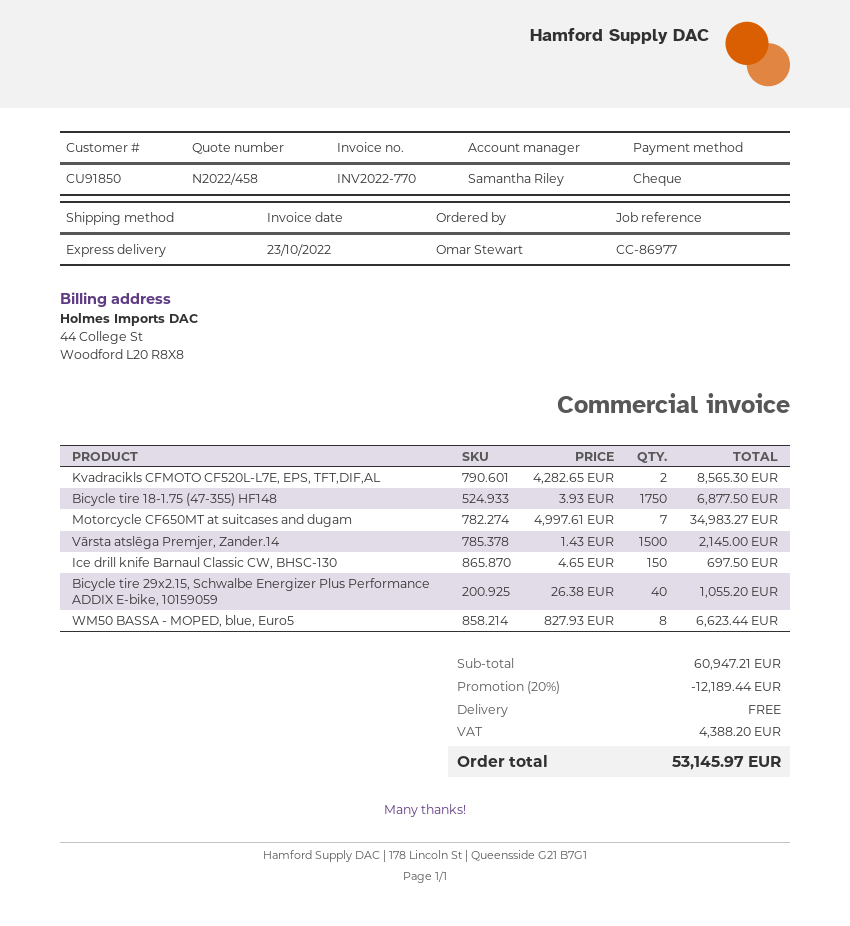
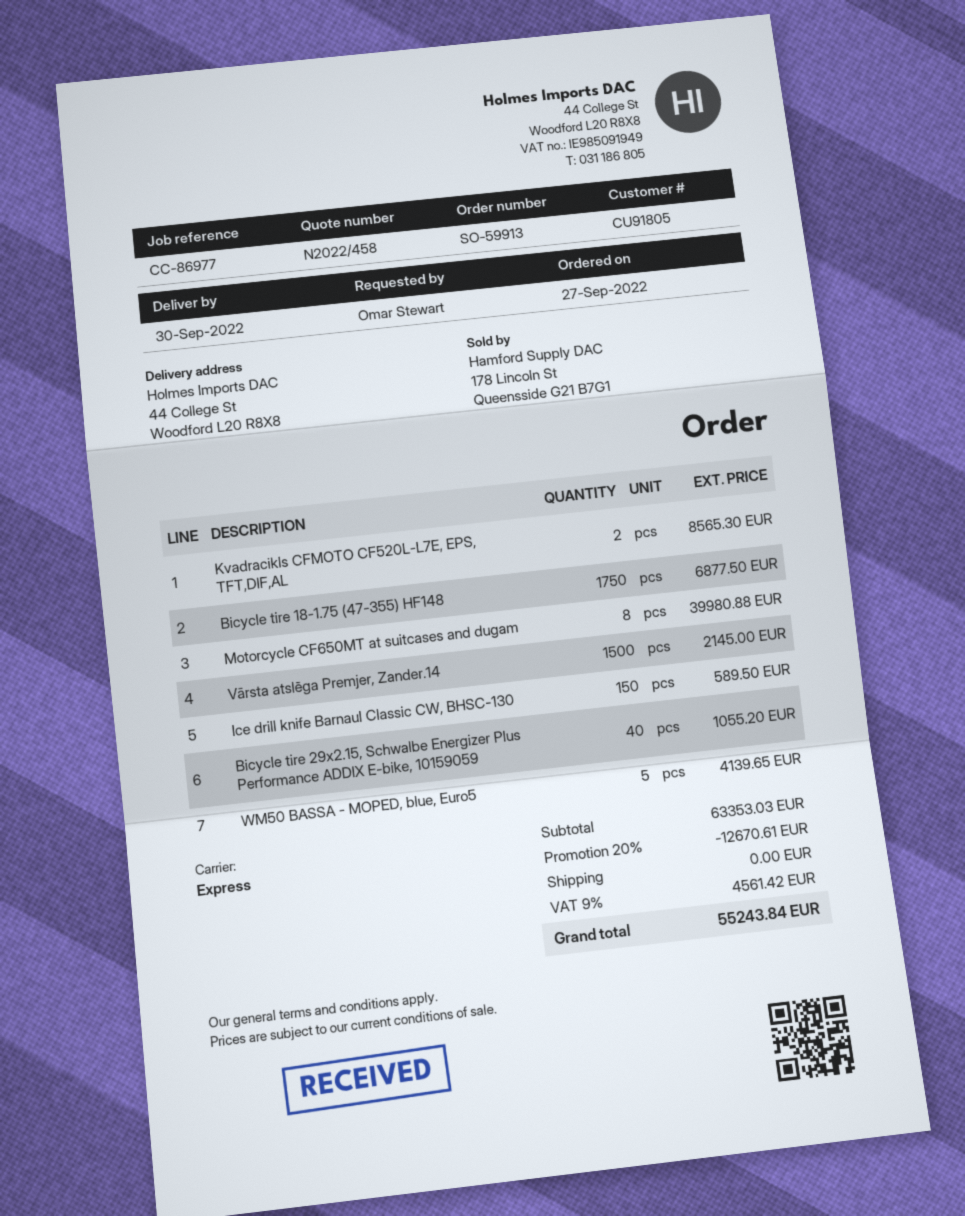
customer number: CU91850 -> CU91805
Motorcycle CF650MT at suitcases and dugam: 7 for 34983.27 -> 8 for 39980.88
Ice drill knife Barnaul Classic CW, BHSC-130: 150 for 697.50 -> 150 for 589.50
WM50 BASSA - MOPED, blue, Euro5: 8 for 6623.44 -> 5 for 4139.65
subtotal: 60947.21 -> 63353.03
discount: 20% = 12189.44 -> 20% = 12670.61
tax: 4388.20 -> 4561.42
total: 53145.97 -> 55243.84

